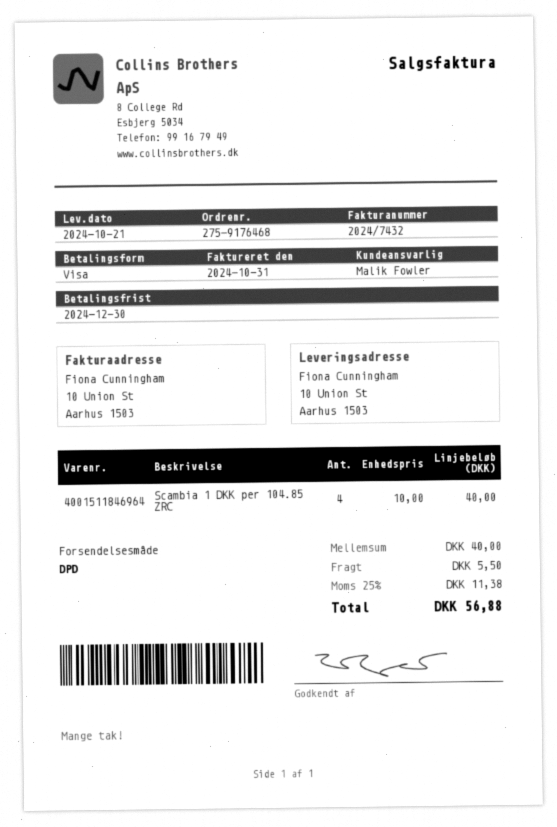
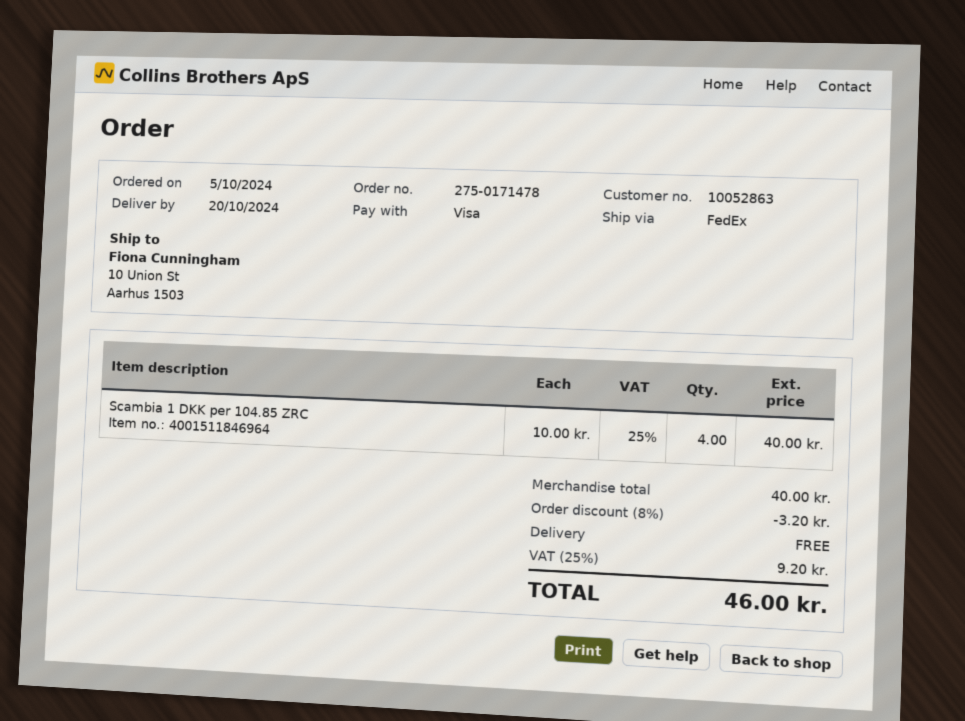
order number: 275-9176468 -> 275-0171478
delivery date: 2024-10-21 -> 2024-10-20
shipping method: DPD -> FedEx
discount: none -> 8% = 3.20
shipping: 5.50 -> 0.00
tax: 25% = 11.38 -> 25% = 9.20
total: 56.88 -> 46.00

